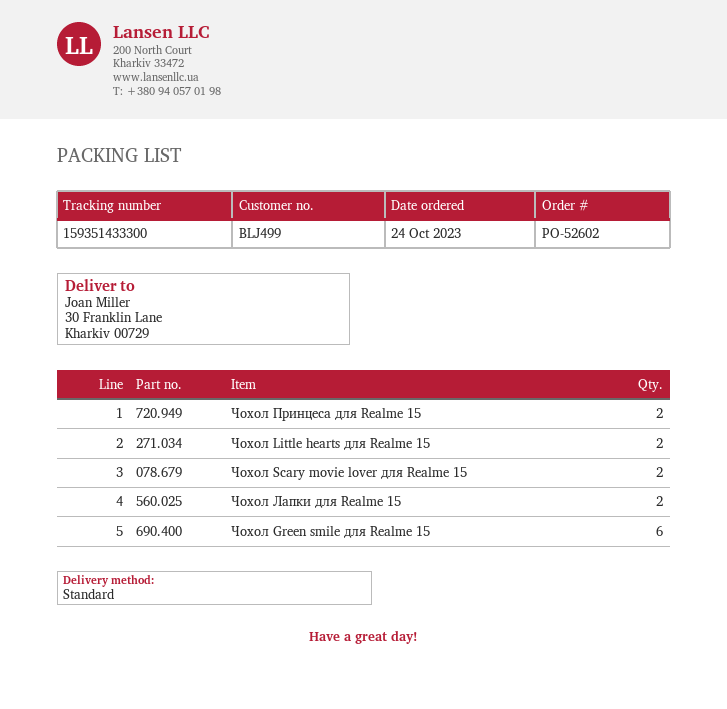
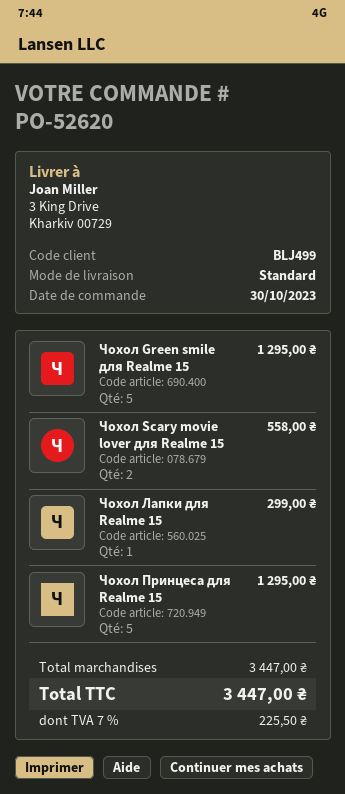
order number: PO-52602 -> PO-52620
order date: 2023-10-24 -> 2023-10-30
ship to: 30 Franklin Lane, Kharkiv 00729 -> 3 King Drive, Kharkiv 00729
Чохол Принцеса для Realme 15: 2 -> 5
Чохол Little hearts для Realme 15: 2 -> none
Чохол Лапки для Realme 15: 2 -> 1
Чохол Green smile для Realme 15: 6 -> 5

